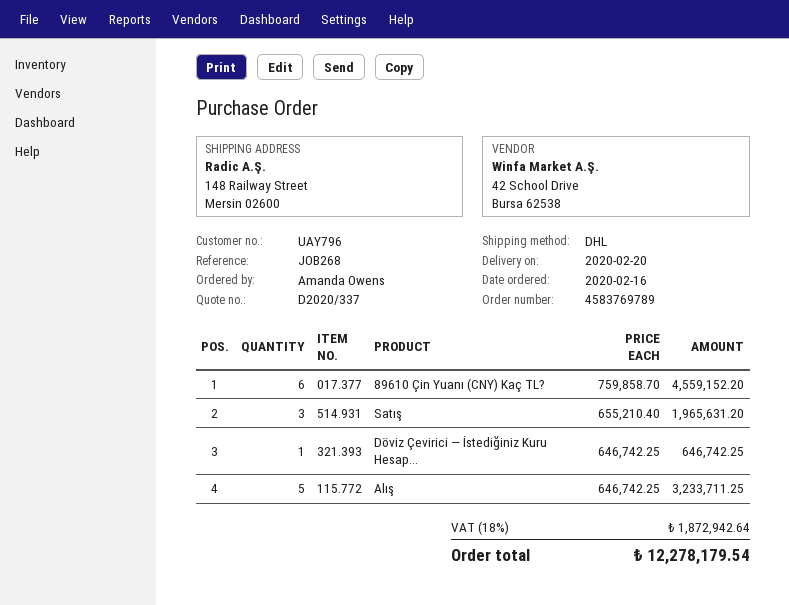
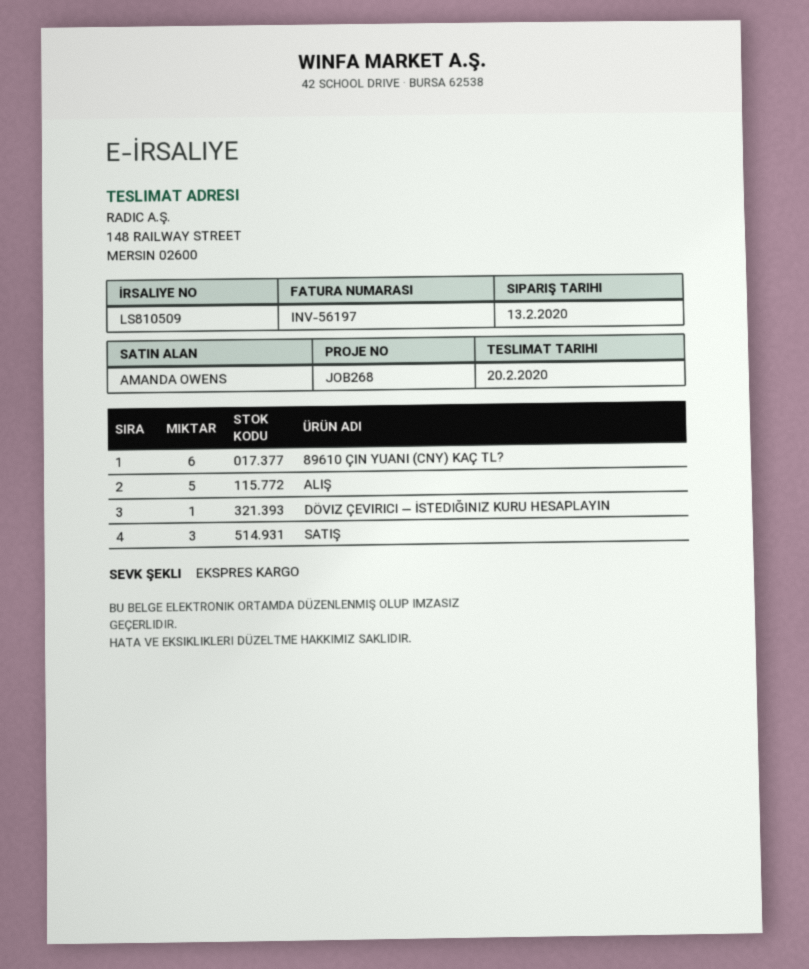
order date: 2020-02-16 -> 2020-02-13
shipping method: DHL -> express

